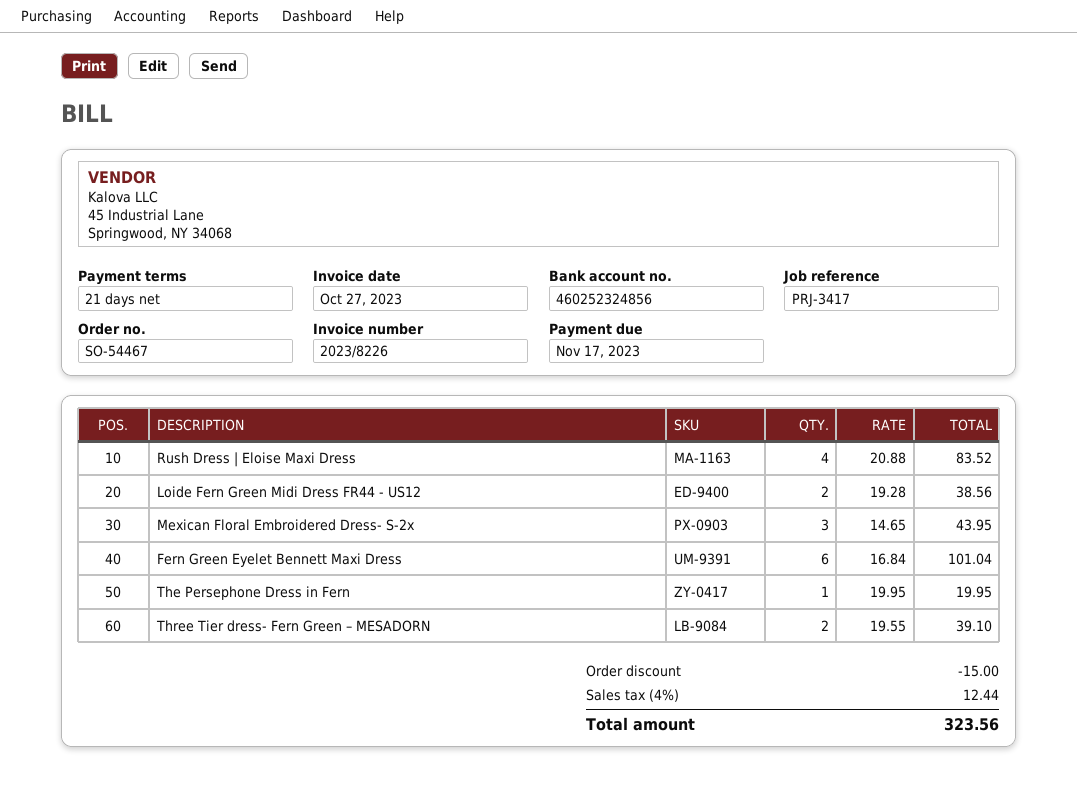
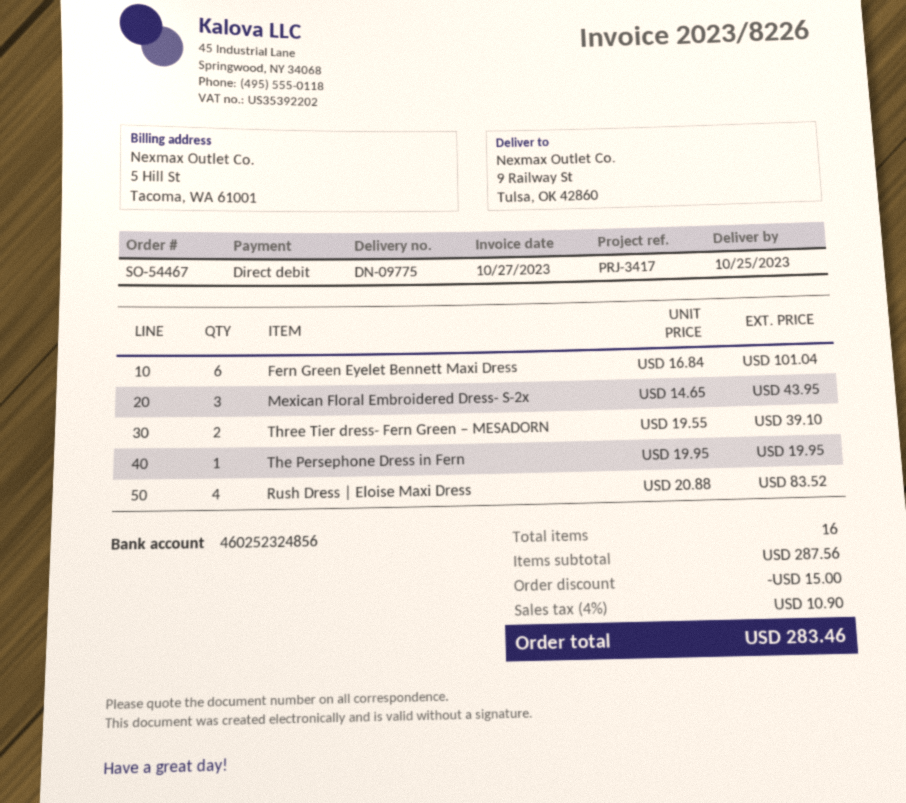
Loide Fern Green Midi Dress FR44 - US12: 2 x 19.28 = 38.56 -> none
tax: 4% = 12.44 -> 4% = 10.90
total: 323.56 -> 283.46

